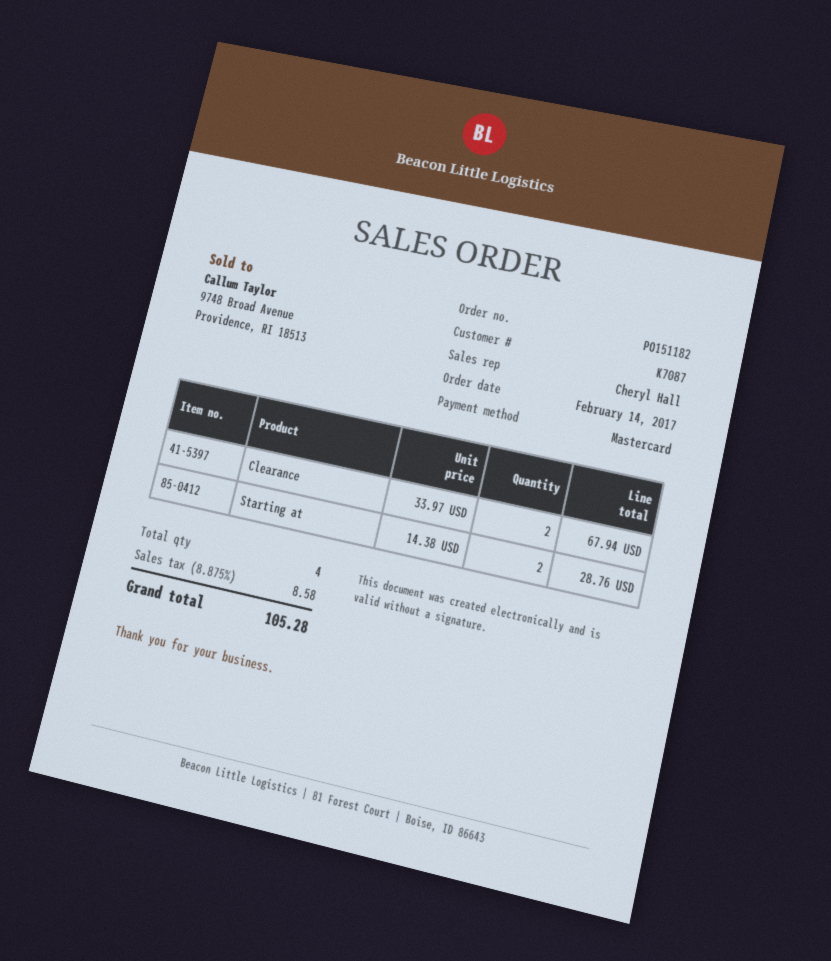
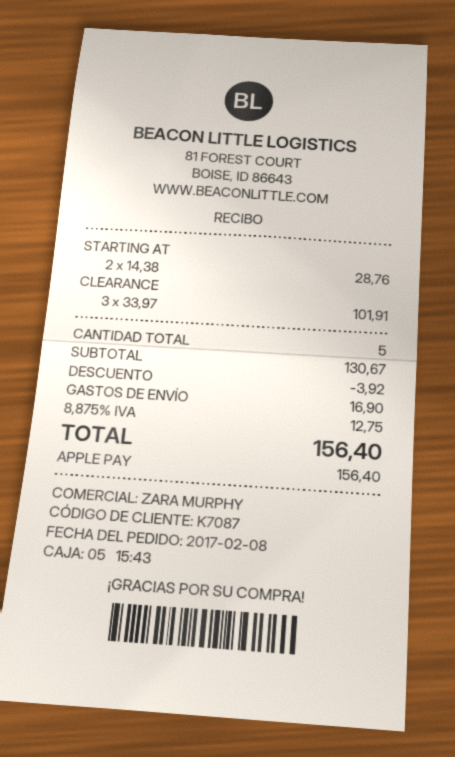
order date: 2017-02-14 -> 2017-02-08
sales rep: Cheryl Hall -> ZARA MURPHY
payment method: Mastercard -> Apple Pay
Clearance: 2 x 33.97 = 67.94 -> 3 x 33.97 = 101.91
total quantity: 4 -> 5
discount: none -> 3.92
shipping: none -> 16.90
tax: 8.875% = 8.58 -> 8.875% = 12.75
total: 105.28 -> 156.40

